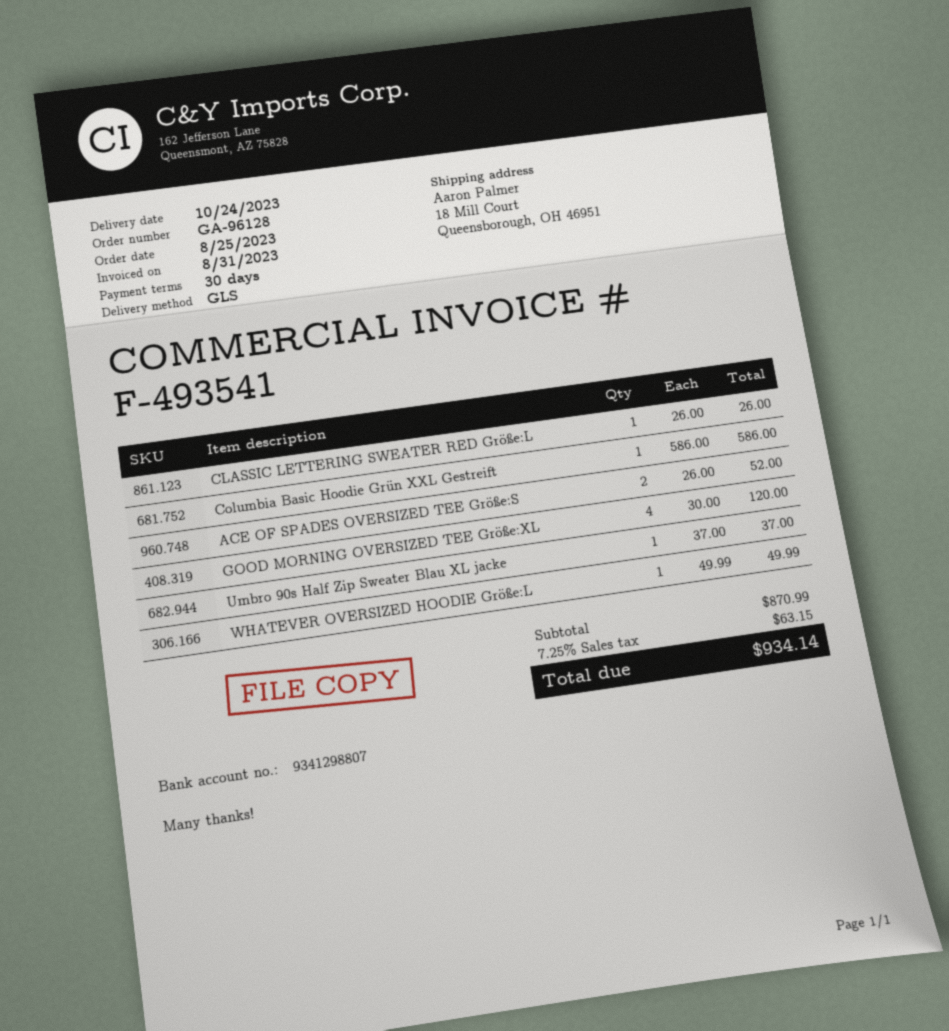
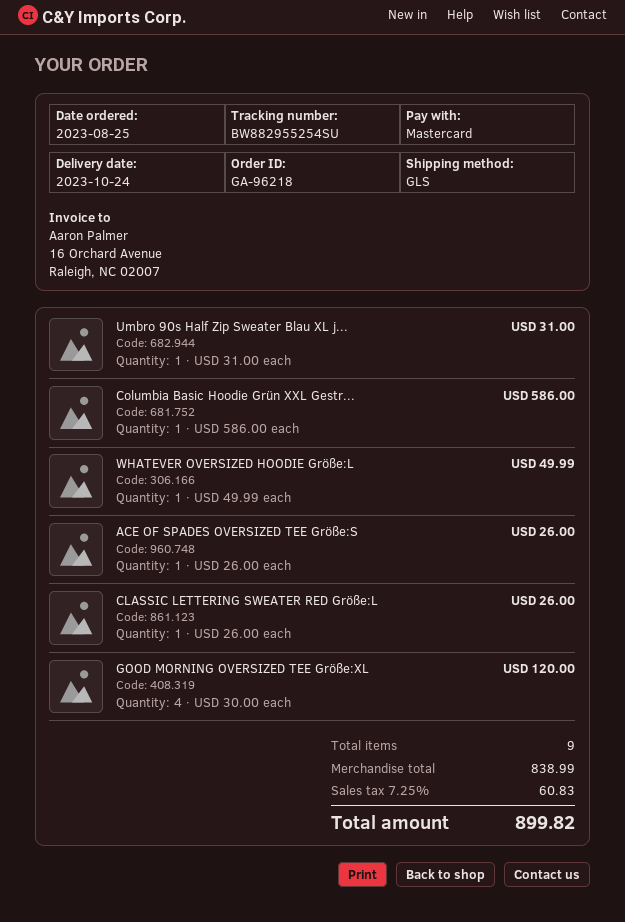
order number: GA-96128 -> GA-96218
ACE OF SPADES OVERSIZED TEE Größe:S: 2 x 26.00 = 52.00 -> 1 x 26.00 = 26.00
Umbro 90s Half Zip Sweater Blau XL jacke: 1 x 37.00 = 37.00 -> 1 x 31.00 = 31.00
subtotal: 870.99 -> 838.99
tax: 7.25% = 63.15 -> 7.25% = 60.83
total: 934.14 -> 899.82

